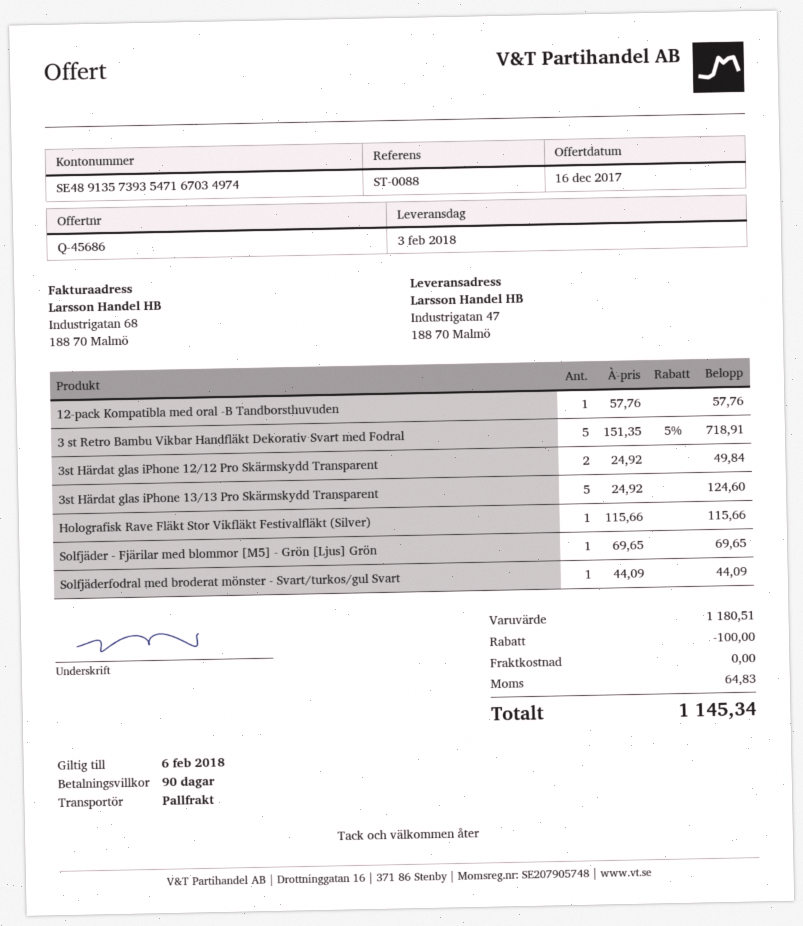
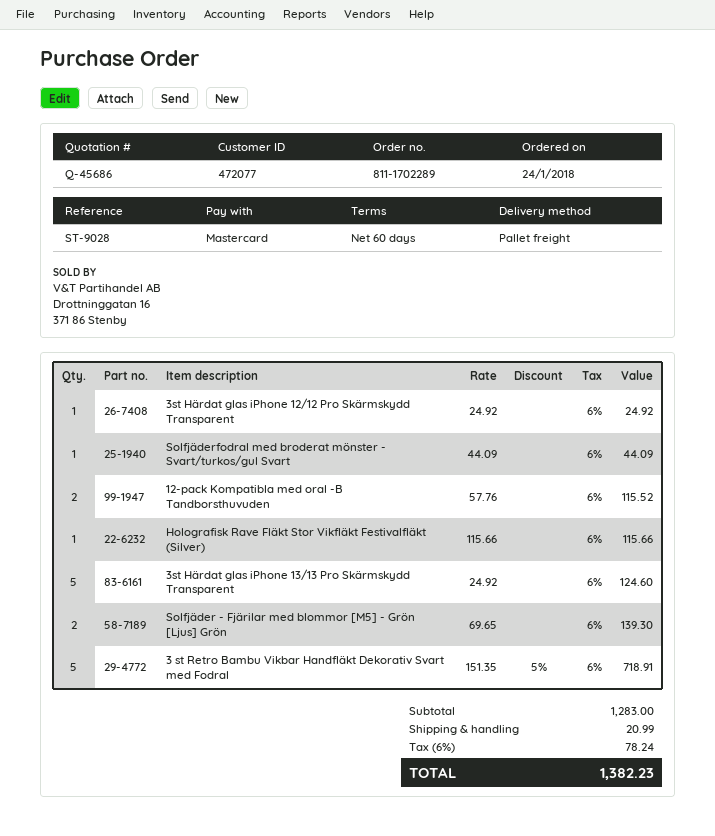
payment terms: 90 days -> 60 days
reference: ST-0088 -> ST-9028
12-pack Kompatibla med oral -B Tandborsthuvuden: 1 x 57.76 = 57.76 -> 2 x 57.76 = 115.52
3st Härdat glas iPhone 12/12 Pro Skärmskydd Transparent: 2 x 24.92 = 49.84 -> 1 x 24.92 = 24.92
Solfjäder - Fjärilar med blommor [M5] - Grön [Ljus] Grön: 1 x 69.65 = 69.65 -> 2 x 69.65 = 139.30
subtotal: 1180.51 -> 1283.00
discount: 100.00 -> none
shipping: 0.00 -> 20.99
tax: 64.83 -> 78.24
total: 1145.34 -> 1382.23

